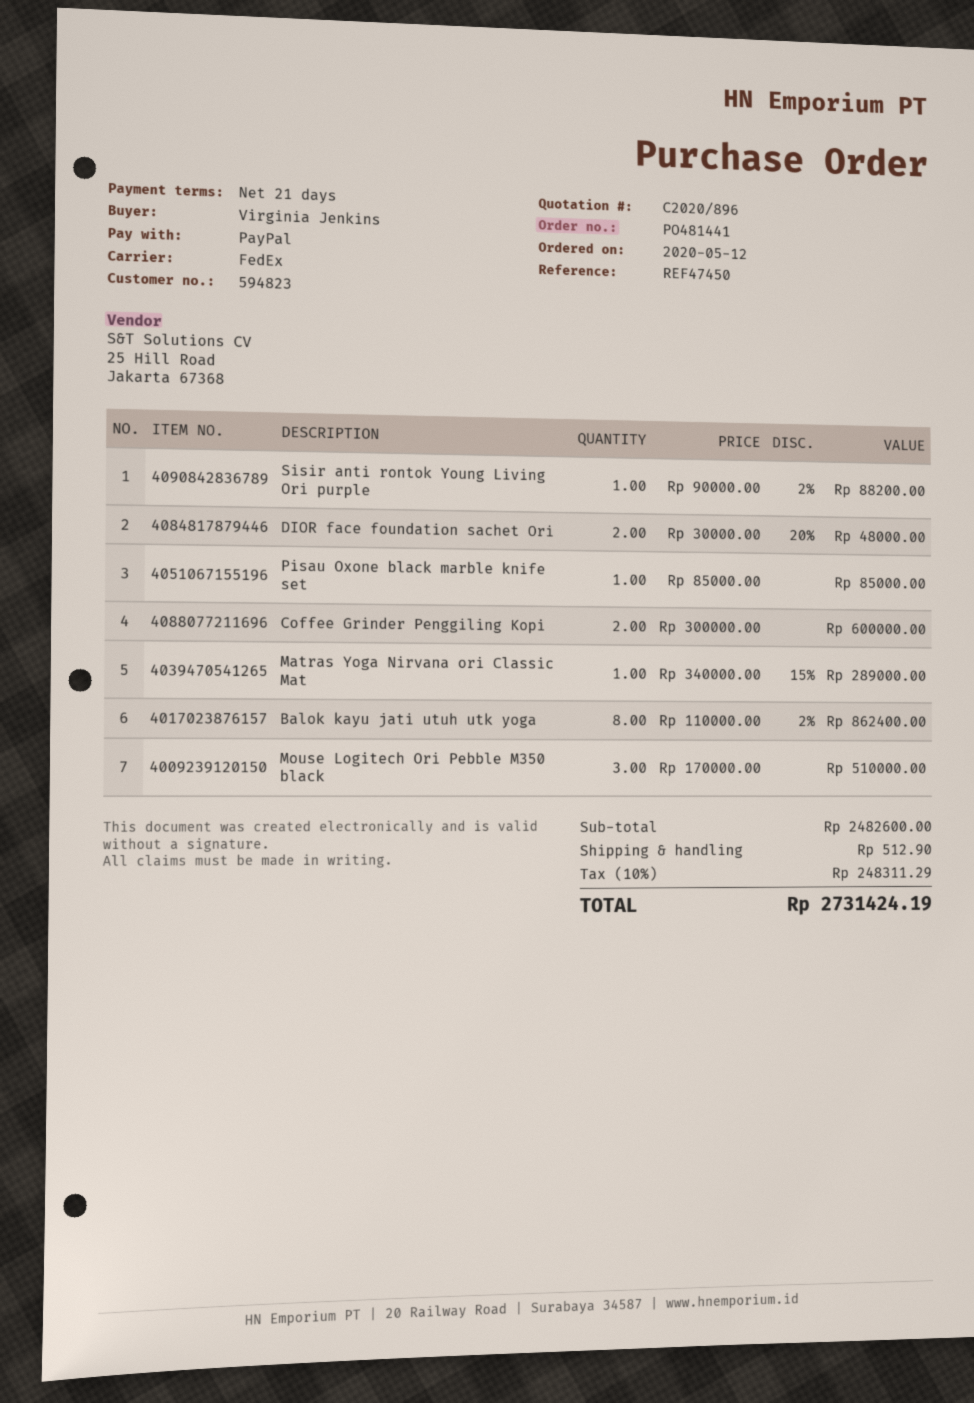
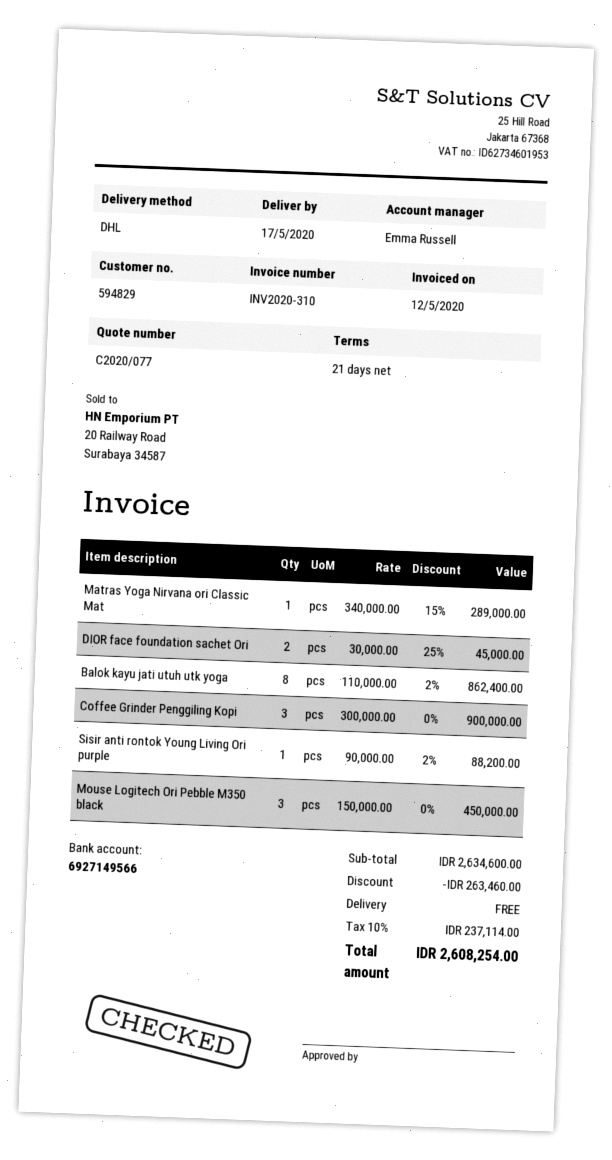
quote number: C2020/896 -> C2020/077
customer number: 594823 -> 594829
shipping method: FedEx -> DHL
DIOR face foundation sachet Ori: 2 x 30000.00 - 20% = 48000.00 -> 2 x 30000.00 - 25% = 45000.00
Pisau Oxone black marble knife set: 1 x 85000.00 = 85000.00 -> none
Coffee Grinder Penggiling Kopi: 2 x 300000.00 = 600000.00 -> 3 x 300000.00 = 900000.00
Mouse Logitech Ori Pebble M350 black: 3 x 170000.00 = 510000.00 -> 3 x 150000.00 = 450000.00
subtotal: 2482600.00 -> 2634600.00
discount: none -> 263460.00
shipping: 512.90 -> 0.00
tax: 10% = 248311.29 -> 10% = 237114.00
total: 2731424.19 -> 2608254.00

